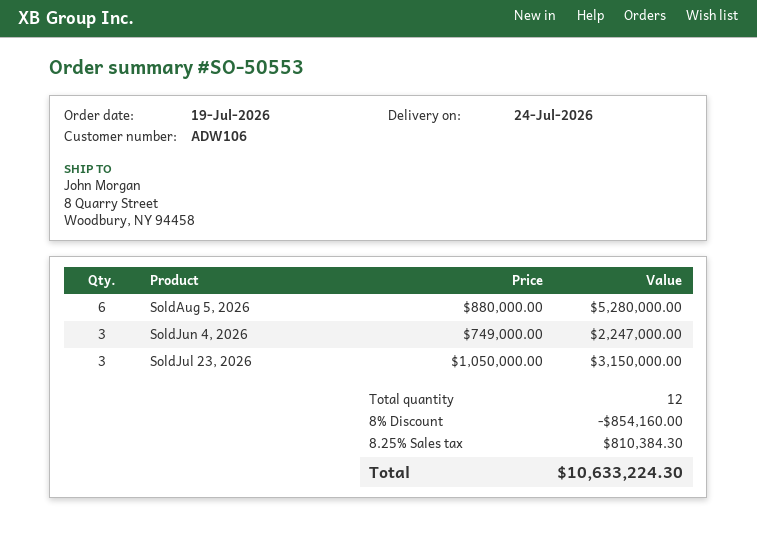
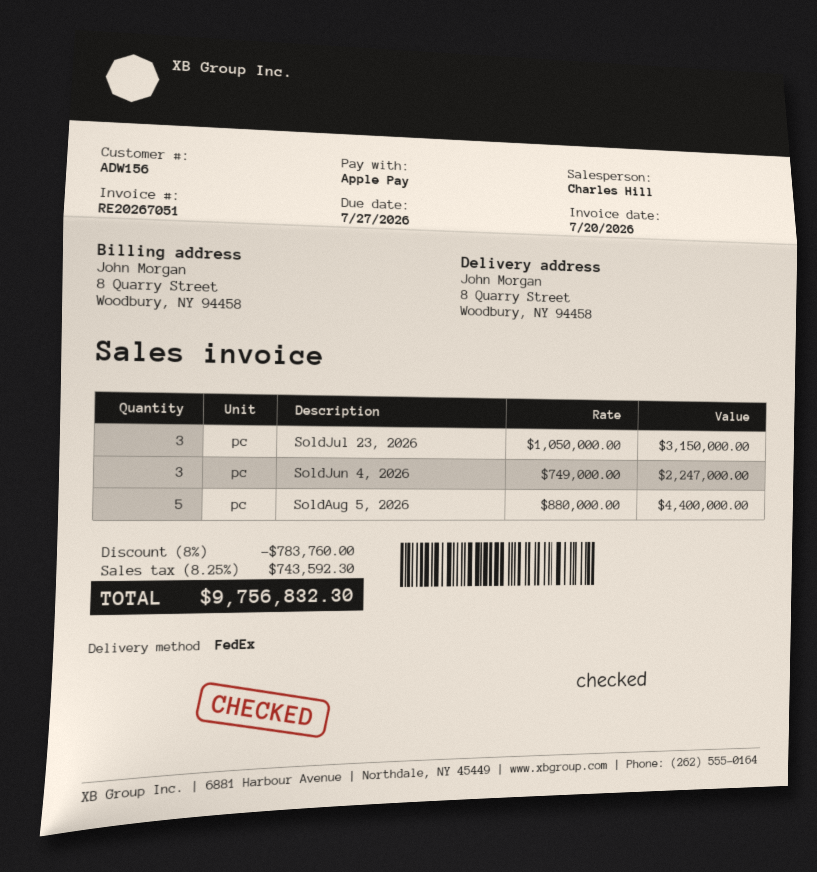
customer number: ADW106 -> ADW156
SoldAug 5, 2026: 6 x 880000.00 = 5280000.00 -> 5 x 880000.00 = 4400000.00
discount: 8% = 854160.00 -> 8% = 783760.00
tax: 8.25% = 810384.30 -> 8.25% = 743592.30
total: 10633224.30 -> 9756832.30

